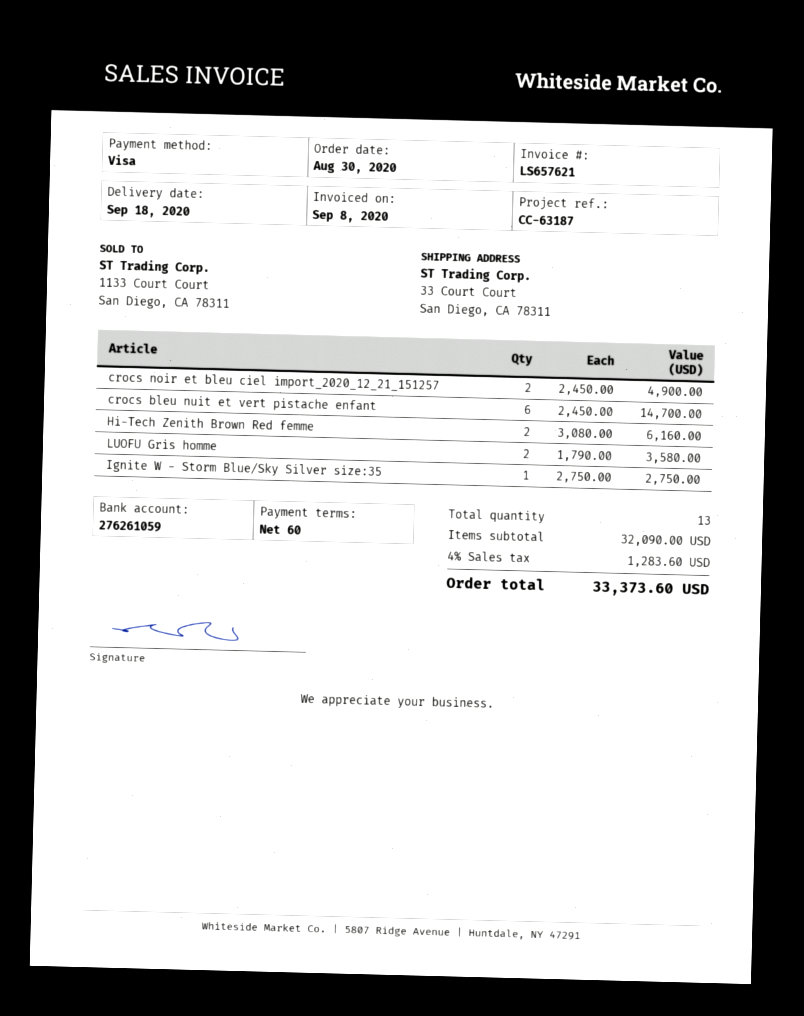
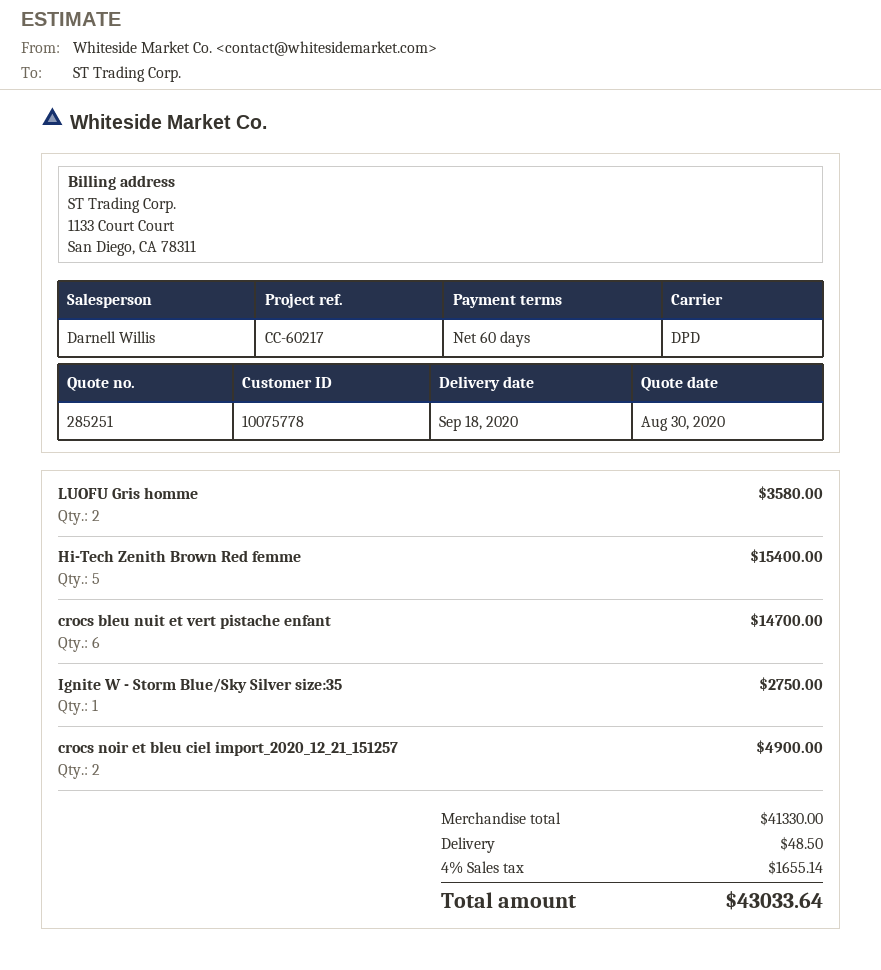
reference: CC-63187 -> CC-60217
Hi-Tech Zenith Brown Red femme: 2 for 6160.00 -> 5 for 15400.00
subtotal: 32090.00 -> 41330.00
shipping: none -> 48.50
tax: 4% = 1283.60 -> 4% = 1655.14
total: 33373.60 -> 43033.64

